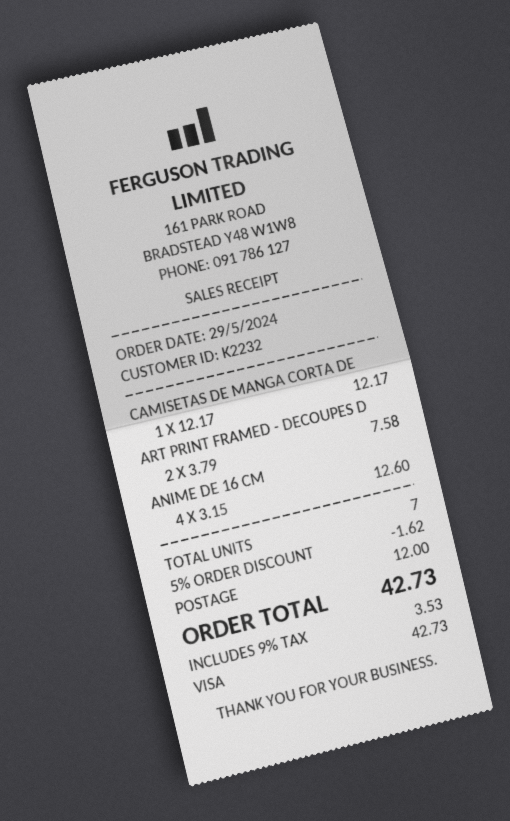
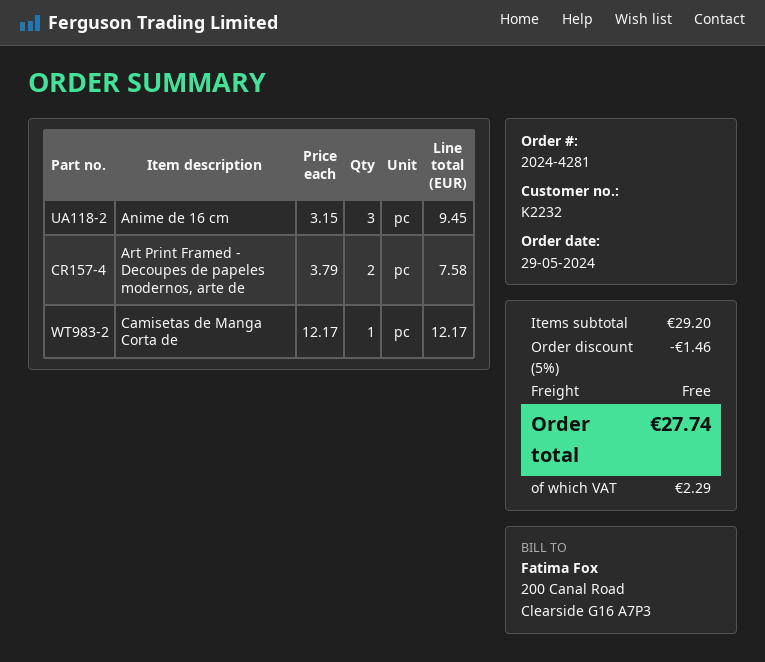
ANIME DE 16 CM: 4 x 3.15 = 12.60 -> 3 x 3.15 = 9.45
discount: 5% = 1.62 -> 5% = 1.46
shipping: 12.00 -> 0.00
tax: 3.53 -> 2.29
total: 42.73 -> 27.74

